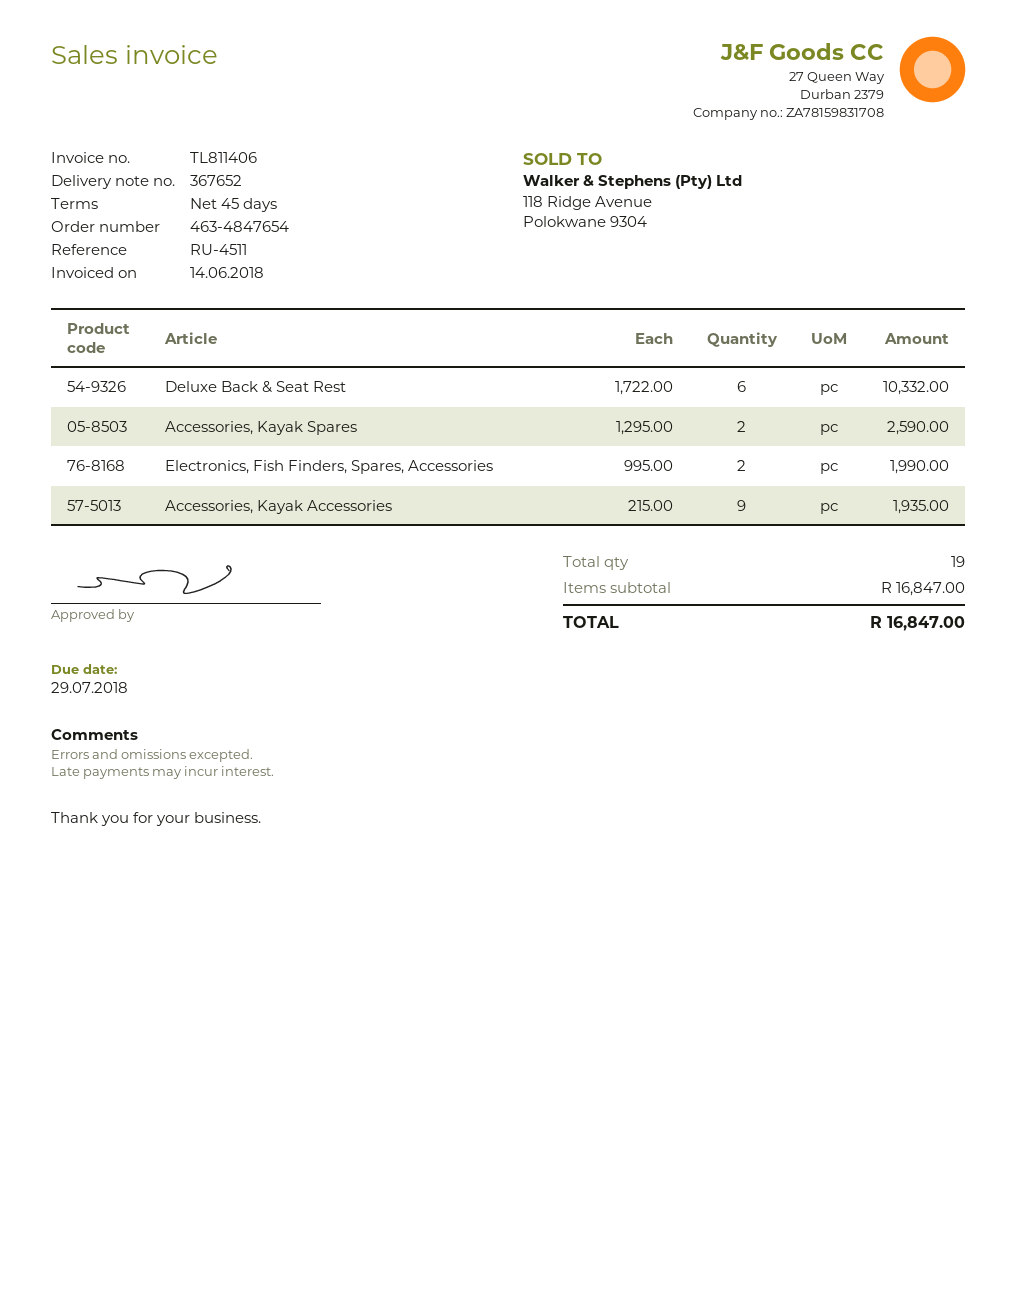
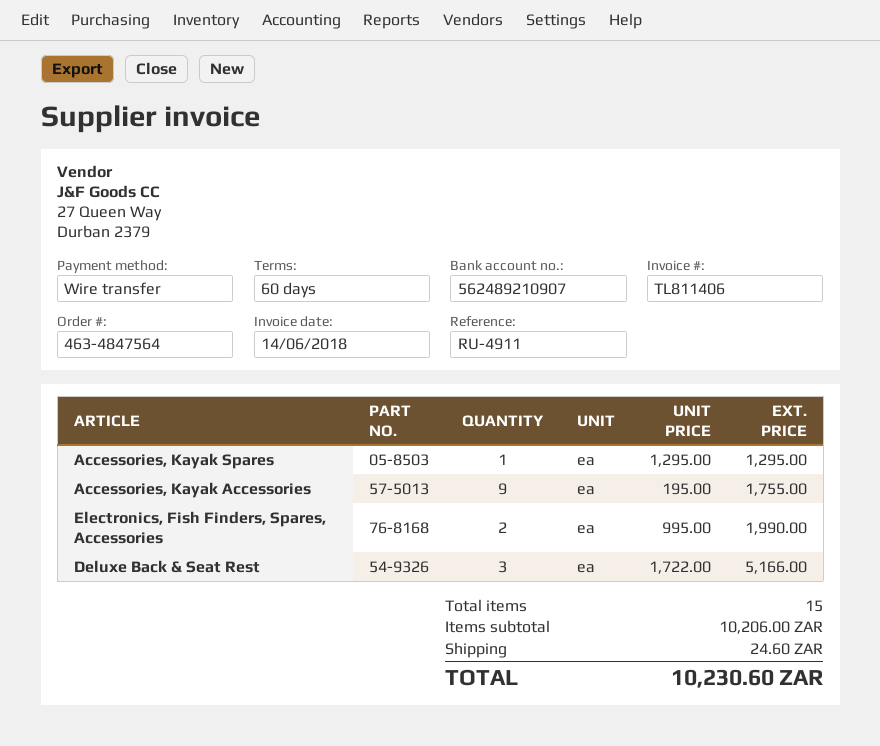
order number: 463-4847654 -> 463-4847564
payment terms: 45 days -> 60 days
reference: RU-4511 -> RU-4911
Deluxe Back & Seat Rest: 6 x 1722.00 = 10332.00 -> 3 x 1722.00 = 5166.00
Accessories, Kayak Spares: 2 x 1295.00 = 2590.00 -> 1 x 1295.00 = 1295.00
Accessories, Kayak Accessories: 9 x 215.00 = 1935.00 -> 9 x 195.00 = 1755.00
total quantity: 19 -> 15
subtotal: 16847.00 -> 10206.00
shipping: none -> 24.60
total: 16847.00 -> 10230.60

